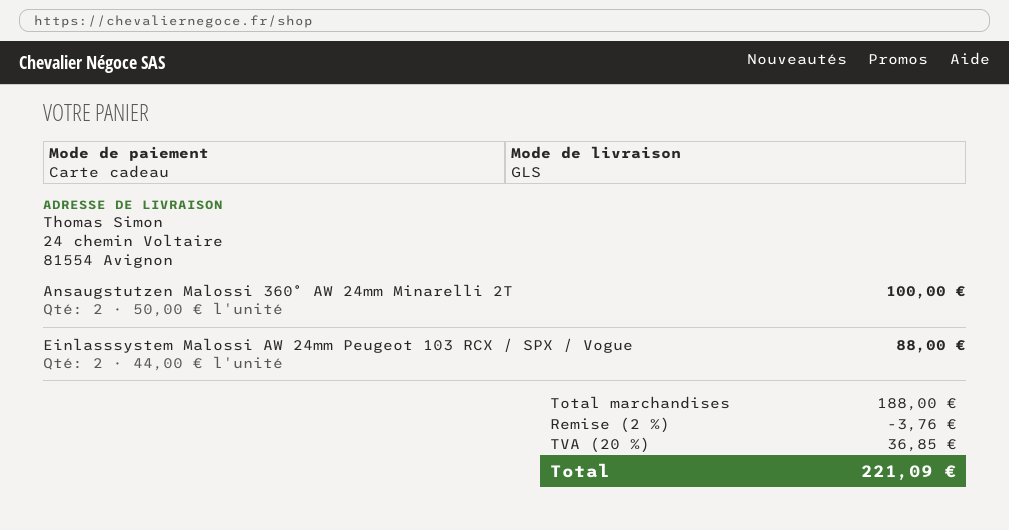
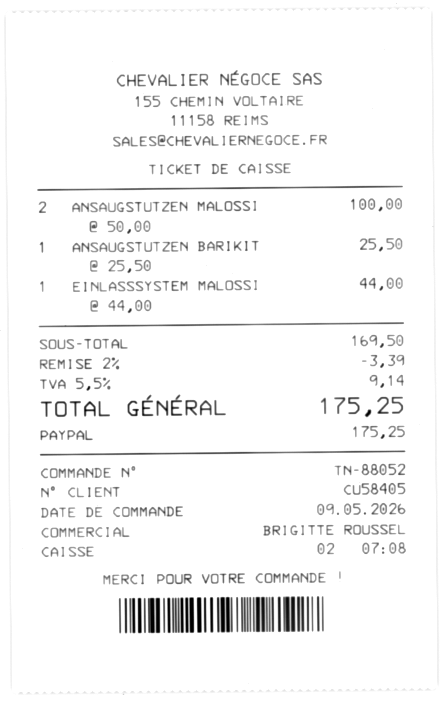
payment method: gift card -> PayPal
Einlasssystem Malossi AW 24mm Peugeot 103 RCX / SPX / Vogue: 2 x 44.00 = 88.00 -> 1 x 44.00 = 44.00
ANSAUGSTUTZEN BARIKIT: none -> 1 x 25.50 = 25.50
subtotal: 188.00 -> 169.50
discount: 2% = 3.76 -> 2% = 3.39
tax: 20% = 36.85 -> 5.5% = 9.14
total: 221.09 -> 175.25

